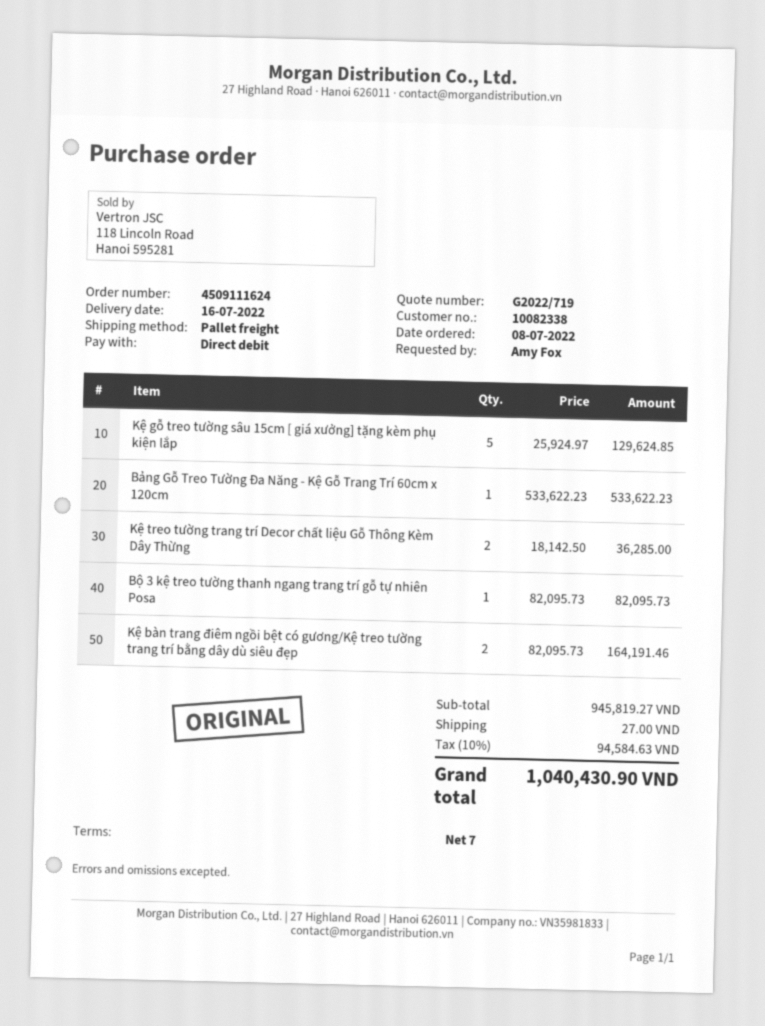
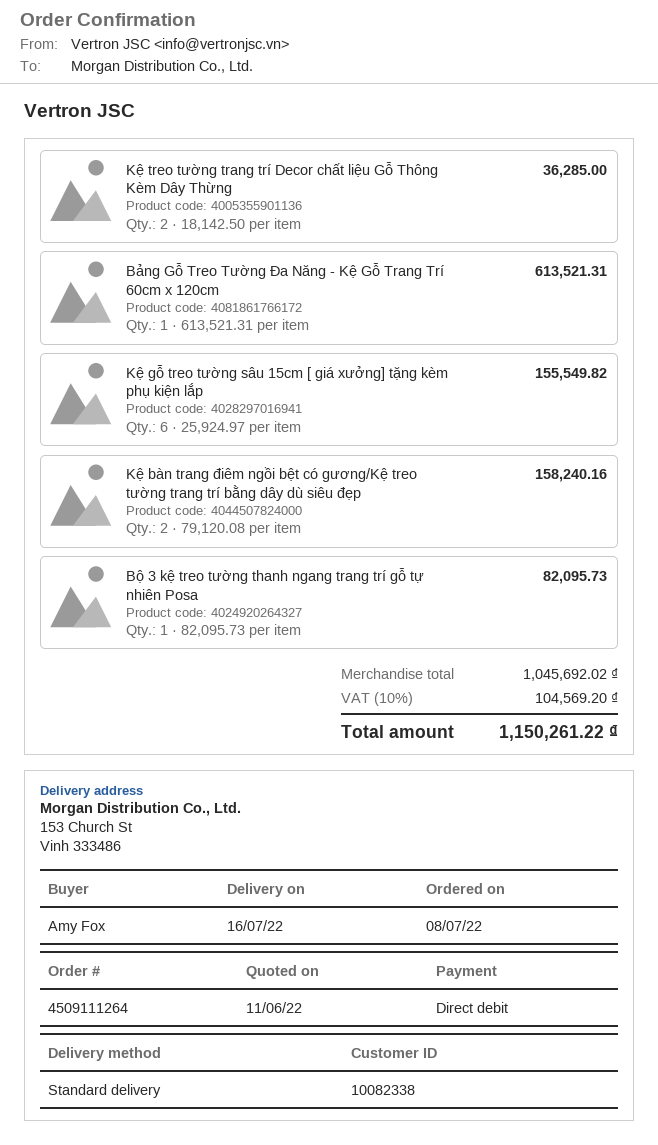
order number: 4509111624 -> 4509111264
shipping method: pallet freight -> standard
Kệ gỗ treo tường sâu 15cm [ giá xưởng] tặng kèm phụ kiện lắp: 5 x 25924.97 = 129624.85 -> 6 x 25924.97 = 155549.82
Bảng Gỗ Treo Tường Đa Năng - Kệ Gỗ Trang Trí 60cm x 120cm: 1 x 533622.23 = 533622.23 -> 1 x 613521.31 = 613521.31
Kệ bàn trang điêm ngồi bệt có gương/Kệ treo tường trang trí bằng dây dù siêu đẹp: 2 x 82095.73 = 164191.46 -> 2 x 79120.08 = 158240.16
subtotal: 945819.27 -> 1045692.02
shipping: 27.00 -> none
tax: 10% = 94584.63 -> 10% = 104569.20
total: 1040430.90 -> 1150261.22

